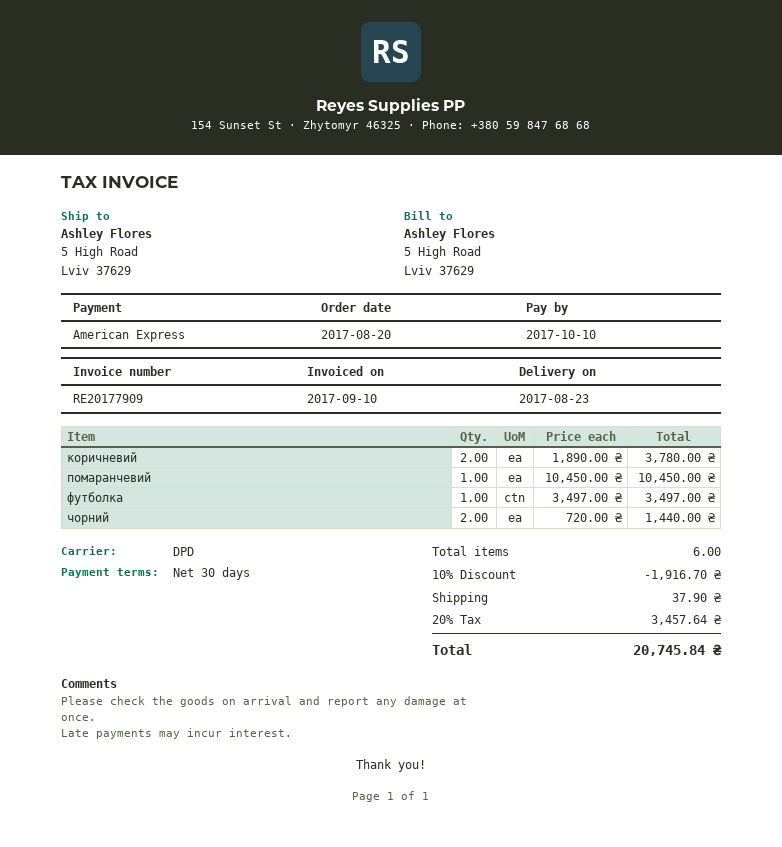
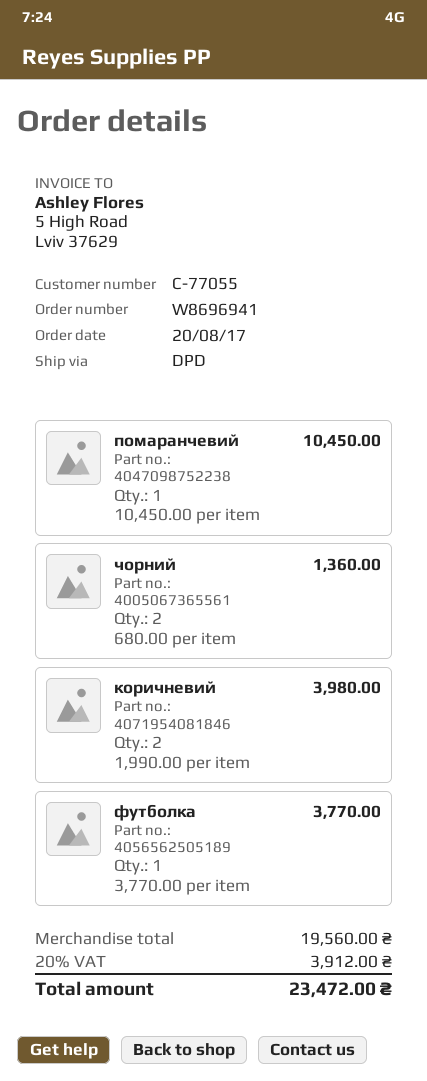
коричневий: 2 x 1890.00 = 3780.00 -> 2 x 1990.00 = 3980.00
футболка: 1 x 3497.00 = 3497.00 -> 1 x 3770.00 = 3770.00
чорний: 2 x 720.00 = 1440.00 -> 2 x 680.00 = 1360.00
discount: 10% = 1916.70 -> none
shipping: 37.90 -> none
tax: 20% = 3457.64 -> 20% = 3912.00
total: 20745.84 -> 23472.00

